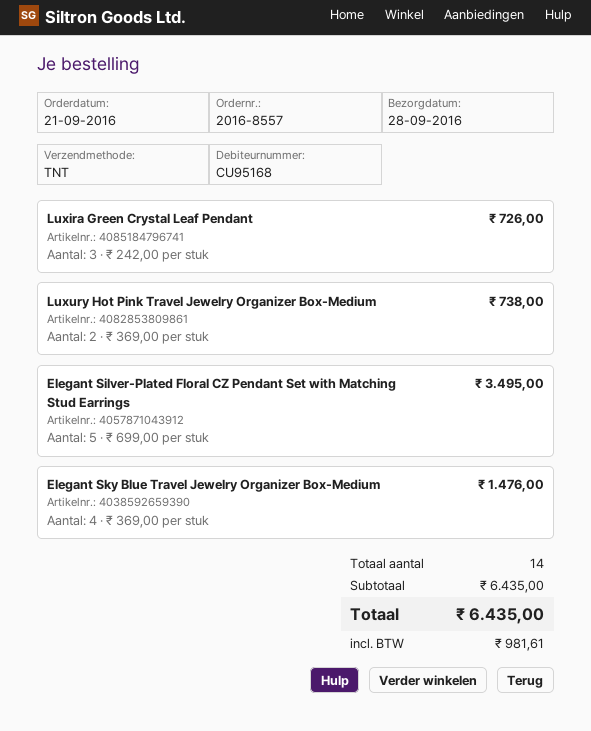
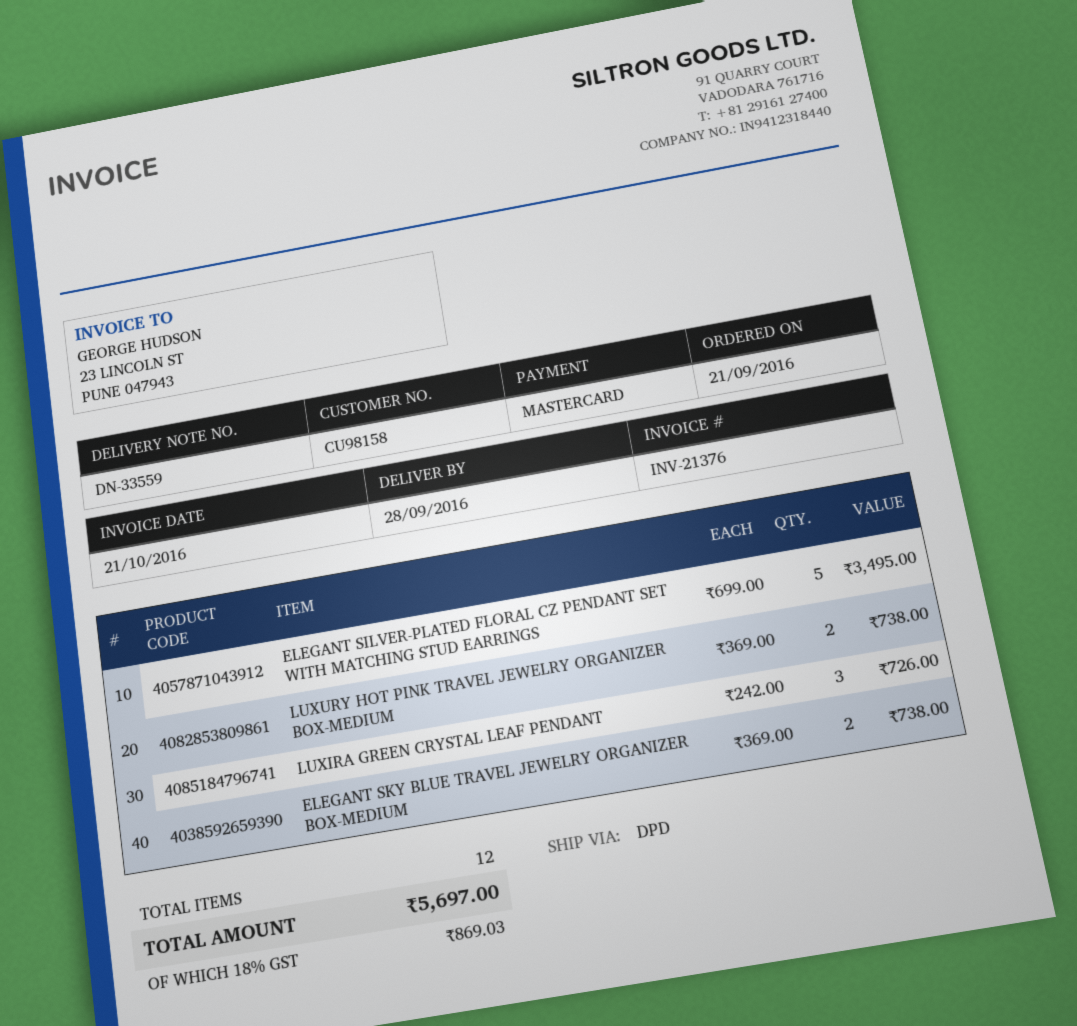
customer number: CU95168 -> CU98158
shipping method: TNT -> DPD
Elegant Sky Blue Travel Jewelry Organizer Box-Medium: 4 x 369.00 = 1476.00 -> 2 x 369.00 = 738.00
total quantity: 14 -> 12
tax: 981.61 -> 869.03
total: 6435.00 -> 5697.00

